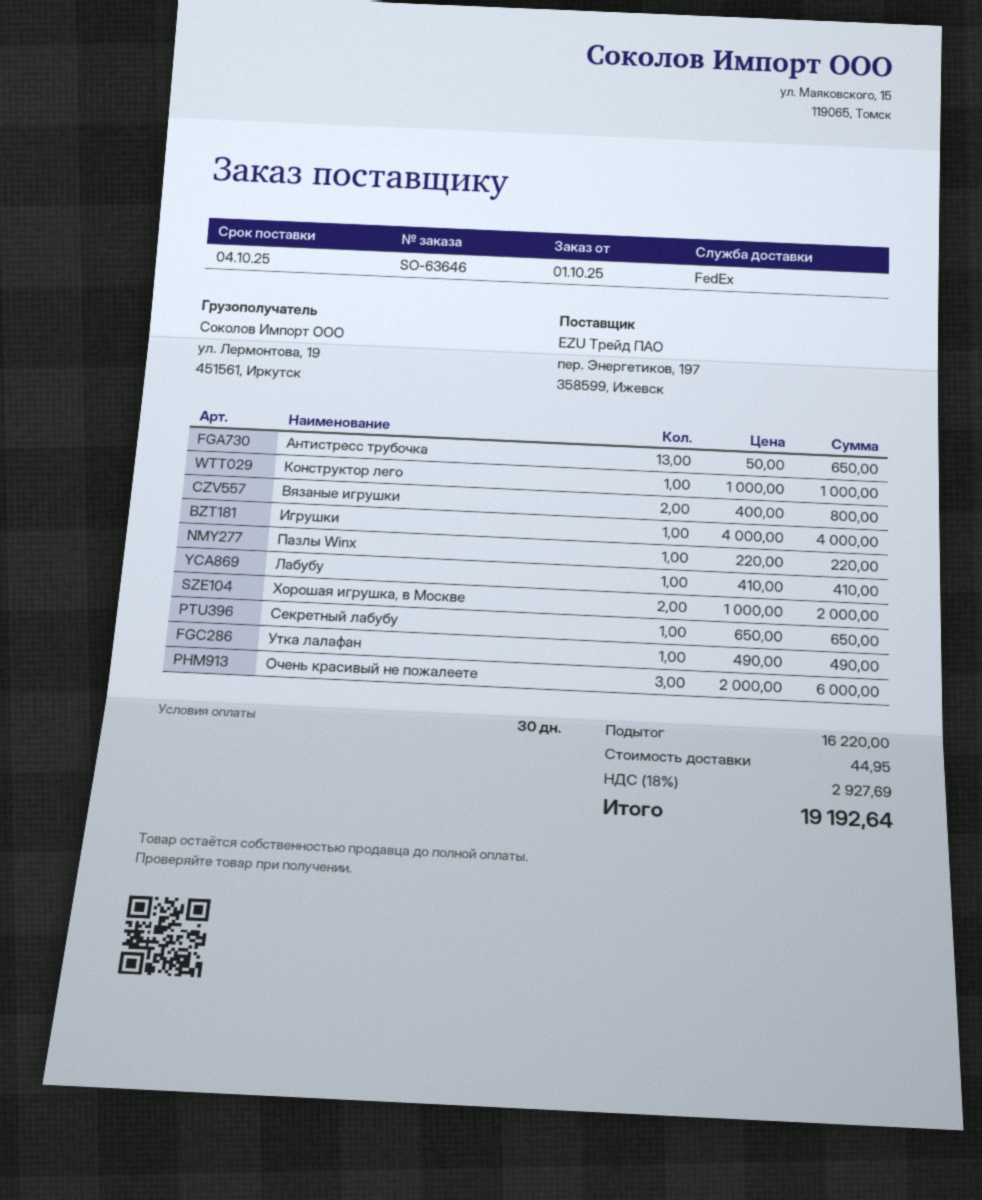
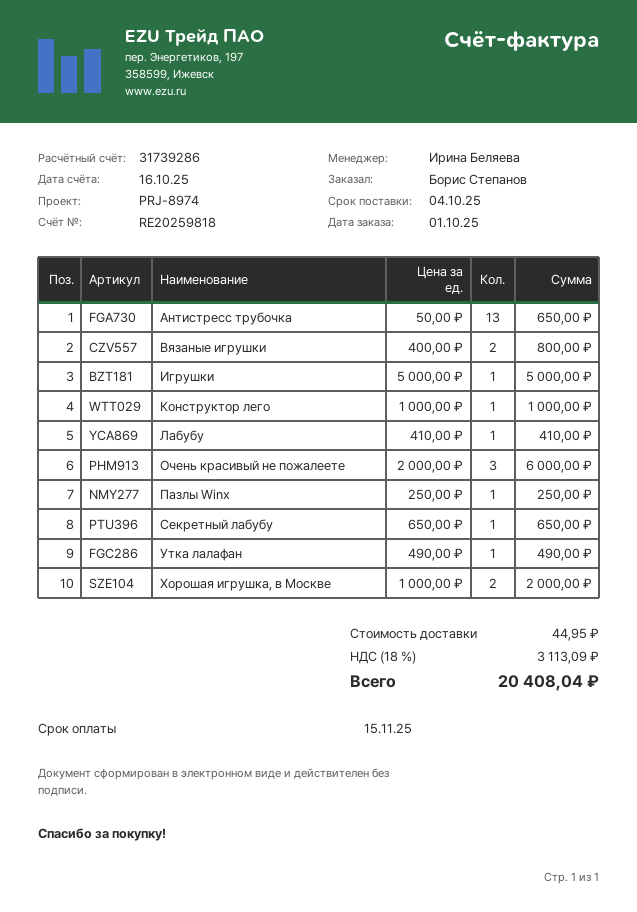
Игрушки: 1 x 4000.00 = 4000.00 -> 1 x 5000.00 = 5000.00
Пазлы Winx: 1 x 220.00 = 220.00 -> 1 x 250.00 = 250.00
tax: 18% = 2927.69 -> 18% = 3113.09
total: 19192.64 -> 20408.04

